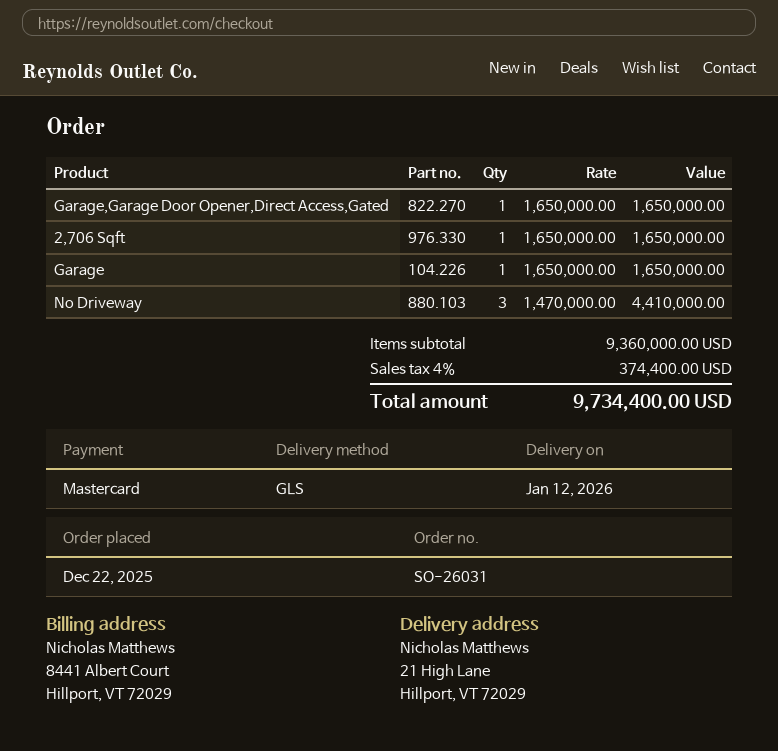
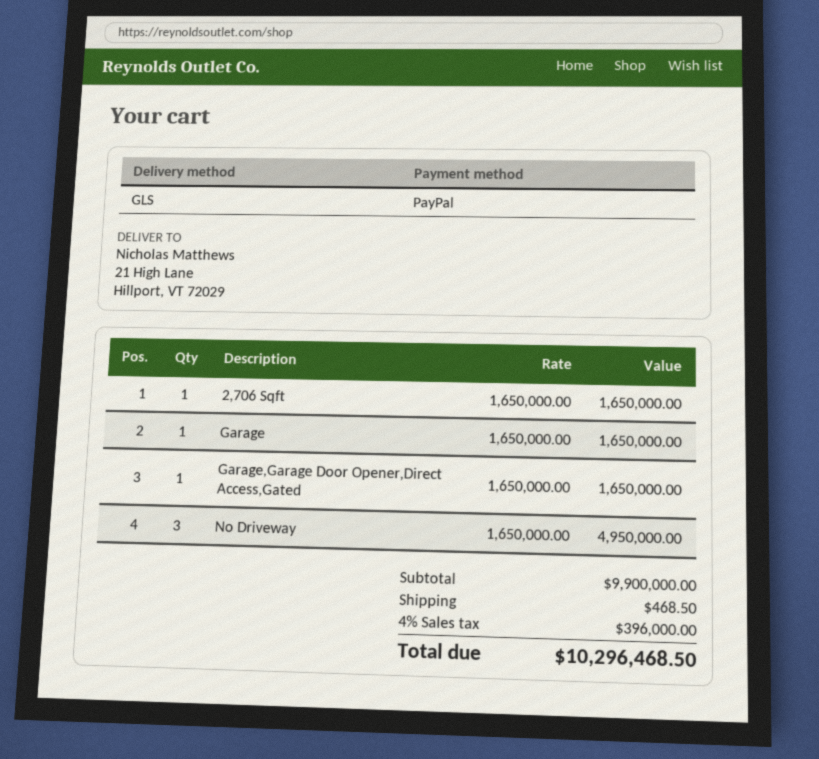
payment method: Mastercard -> PayPal
No Driveway: 3 x 1470000.00 = 4410000.00 -> 3 x 1650000.00 = 4950000.00
subtotal: 9360000.00 -> 9900000.00
shipping: none -> 468.50
tax: 4% = 374400.00 -> 4% = 396000.00
total: 9734400.00 -> 10296468.50

